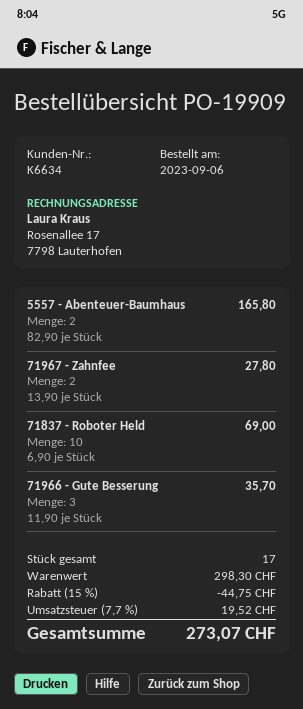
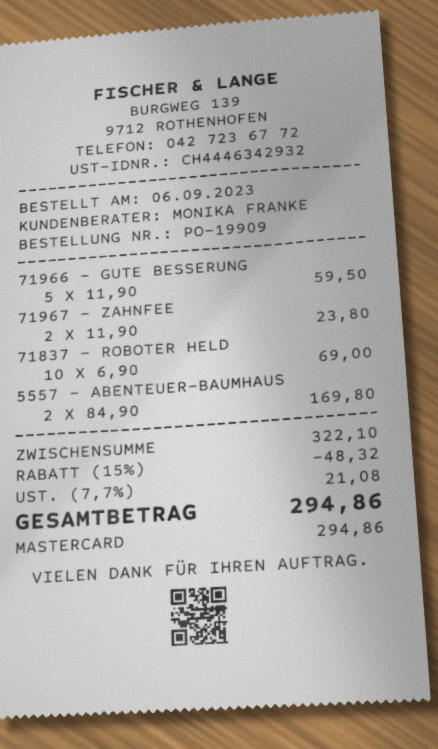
5557 - Abenteuer-Baumhaus: 2 x 82.90 = 165.80 -> 2 x 84.90 = 169.80
71967 - Zahnfee: 2 x 13.90 = 27.80 -> 2 x 11.90 = 23.80
71966 - Gute Besserung: 3 x 11.90 = 35.70 -> 5 x 11.90 = 59.50
subtotal: 298.30 -> 322.10
discount: 15% = 44.75 -> 15% = 48.32
tax: 7.7% = 19.52 -> 7.7% = 21.08
total: 273.07 -> 294.86

